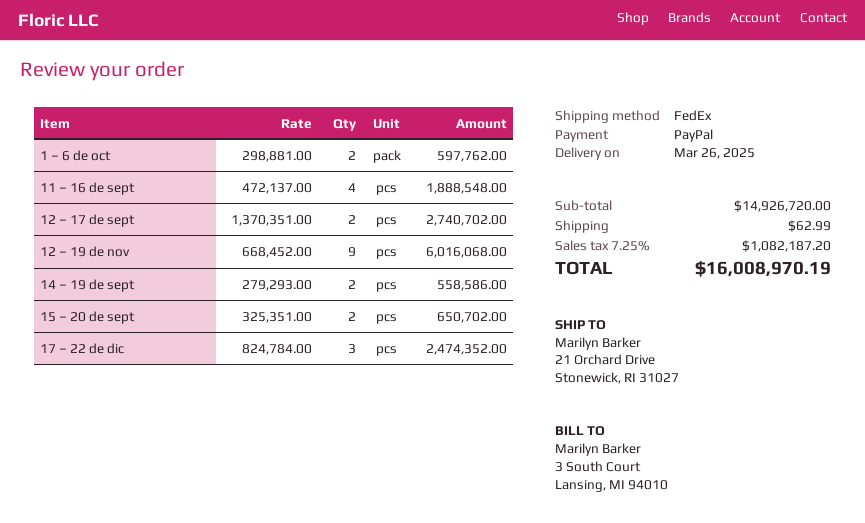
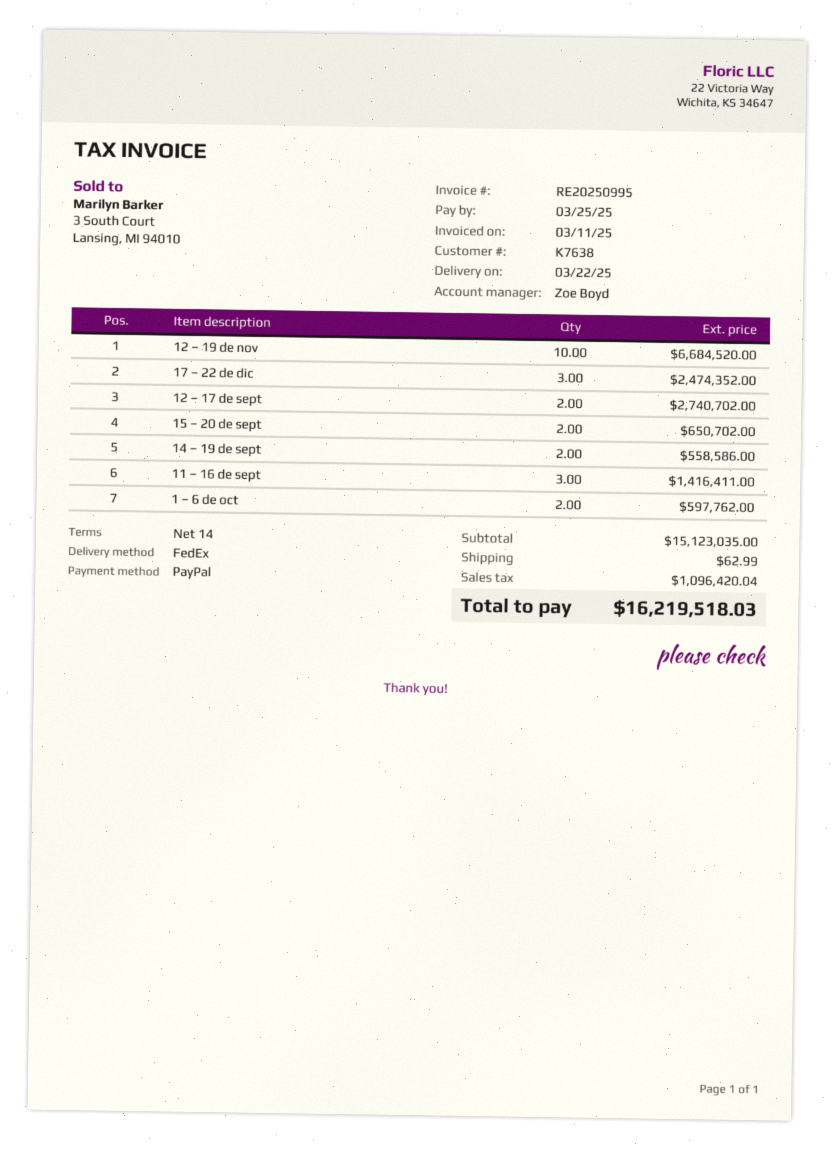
delivery date: 2025-03-26 -> 2025-03-22
11 – 16 de sept: 4 for 1888548.00 -> 3 for 1416411.00
12 – 19 de nov: 9 for 6016068.00 -> 10 for 6684520.00
subtotal: 14926720.00 -> 15123035.00
tax: 1082187.20 -> 1096420.04
total: 16008970.19 -> 16219518.03

